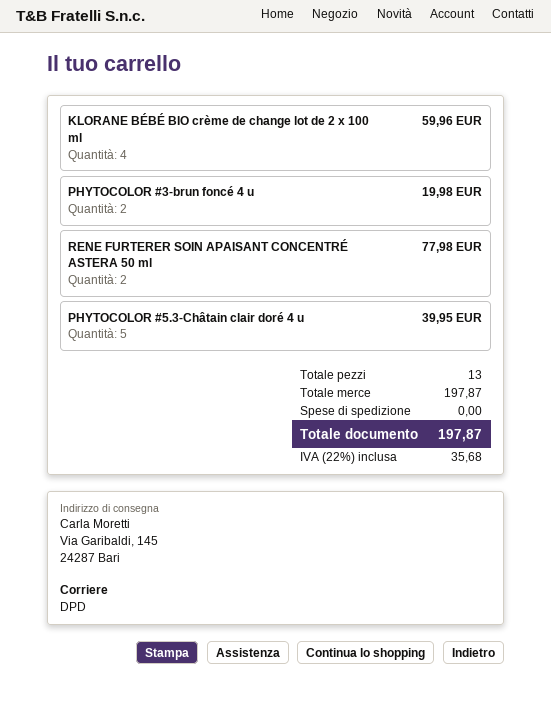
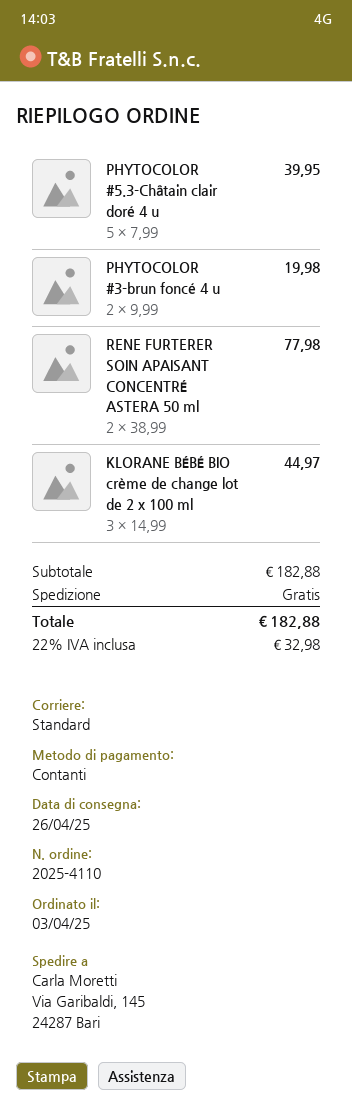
shipping method: DPD -> standard
KLORANE BÉBÉ BIO crème de change lot de 2 x 100 ml: 4 for 59.96 -> 3 for 44.97
subtotal: 197.87 -> 182.88
tax: 22% = 35.68 -> 22% = 32.98
total: 197.87 -> 182.88

